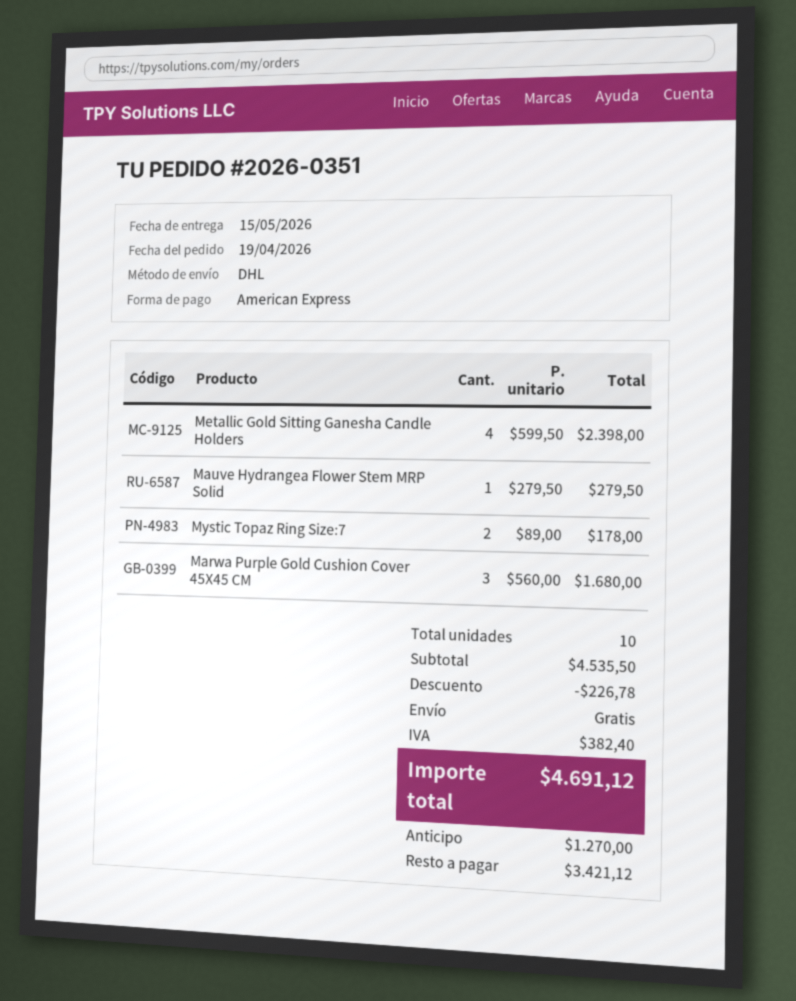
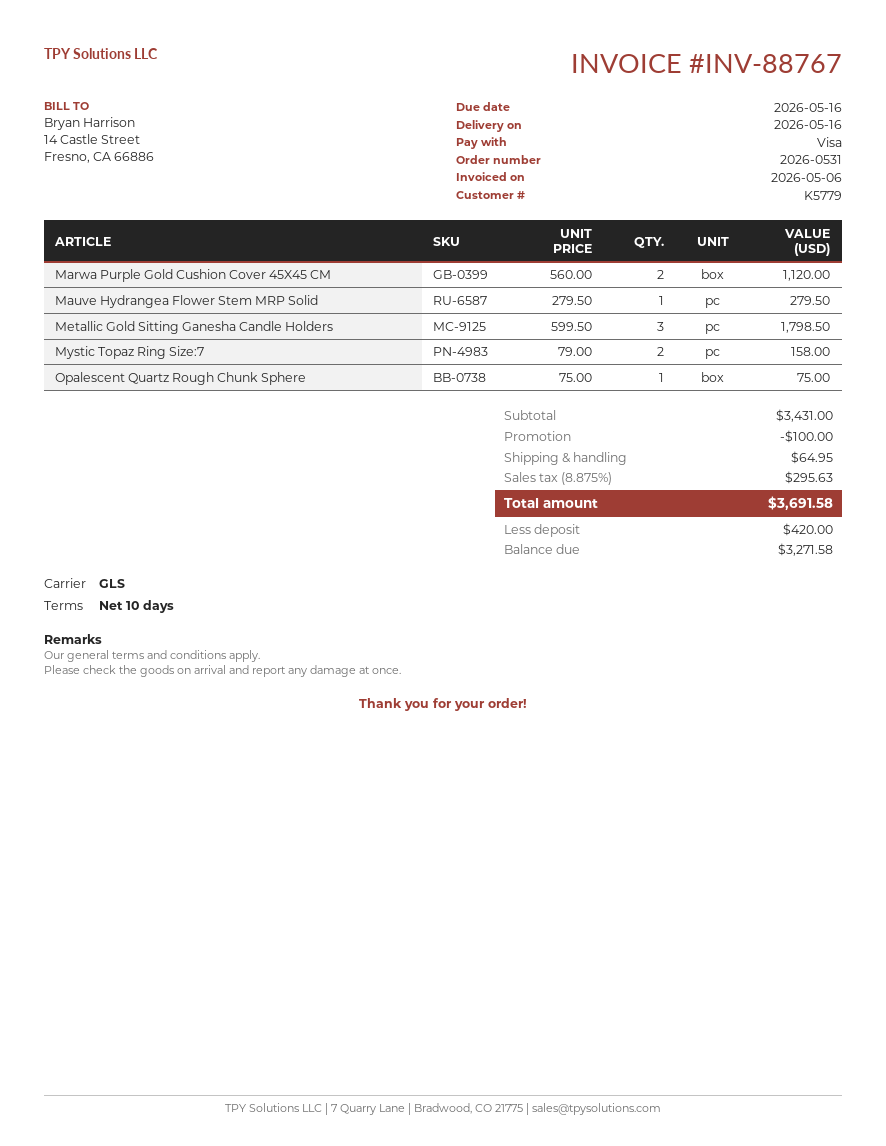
order number: 2026-0351 -> 2026-0531
delivery date: 2026-05-15 -> 2026-05-16
payment method: American Express -> Visa
shipping method: DHL -> GLS
Metallic Gold Sitting Ganesha Candle Holders: 4 x 599.50 = 2398.00 -> 3 x 599.50 = 1798.50
Mystic Topaz Ring Size:7: 2 x 89.00 = 178.00 -> 2 x 79.00 = 158.00
Marwa Purple Gold Cushion Cover 45X45 CM: 3 x 560.00 = 1680.00 -> 2 x 560.00 = 1120.00
Opalescent Quartz Rough Chunk Sphere: none -> 1 x 75.00 = 75.00
subtotal: 4535.50 -> 3431.00
discount: 226.78 -> 100.00
shipping: 0.00 -> 64.95
tax: 382.40 -> 295.63
total: 4691.12 -> 3691.58
deposit: 1270.00 -> 420.00
balance: 3421.12 -> 3271.58

